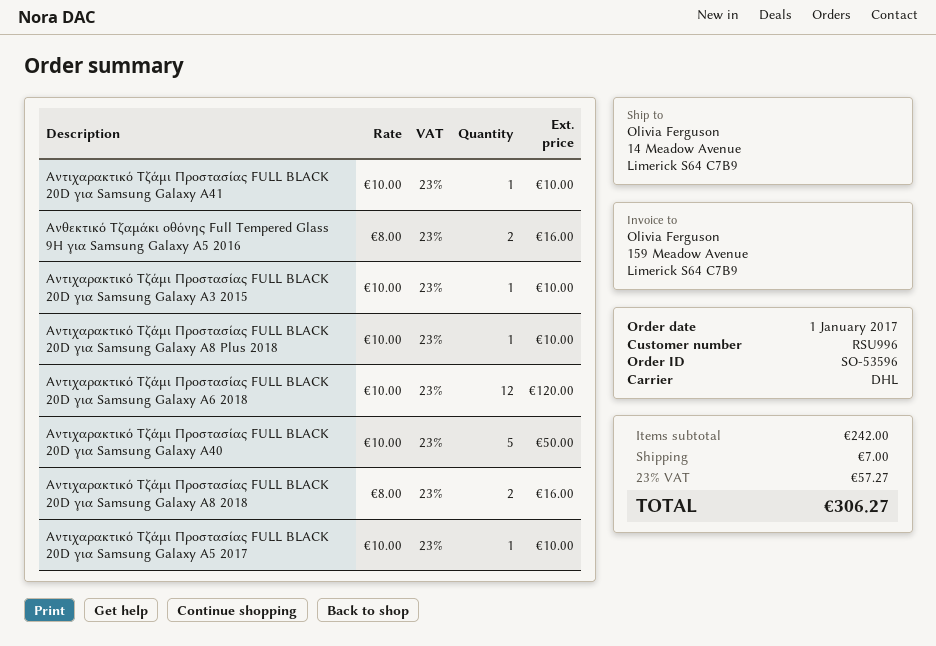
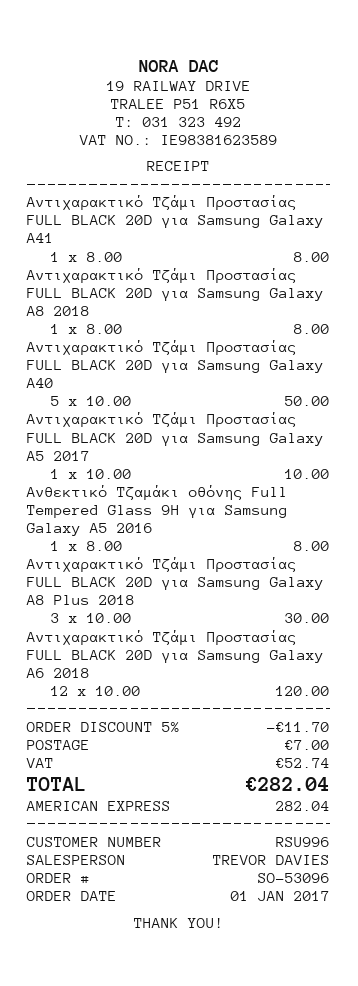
order number: SO-53596 -> SO-53096
Αντιχαρακτικό Τζάμι Προστασίας FULL BLACK 20D για Samsung Galaxy A41: 1 x 10.00 = 10.00 -> 1 x 8.00 = 8.00
Ανθεκτικό Τζαμάκι οθόνης Full Tempered Glass 9H για Samsung Galaxy A5 2016: 2 x 8.00 = 16.00 -> 1 x 8.00 = 8.00
Αντιχαρακτικό Τζάμι Προστασίας FULL BLACK 20D για Samsung Galaxy A3 2015: 1 x 10.00 = 10.00 -> none
Αντιχαρακτικό Τζάμι Προστασίας FULL BLACK 20D για Samsung Galaxy A8 Plus 2018: 1 x 10.00 = 10.00 -> 3 x 10.00 = 30.00
Αντιχαρακτικό Τζάμι Προστασίας FULL BLACK 20D για Samsung Galaxy A8 2018: 2 x 8.00 = 16.00 -> 1 x 8.00 = 8.00
discount: none -> 5% = 11.70
tax: 57.27 -> 52.74
total: 306.27 -> 282.04

